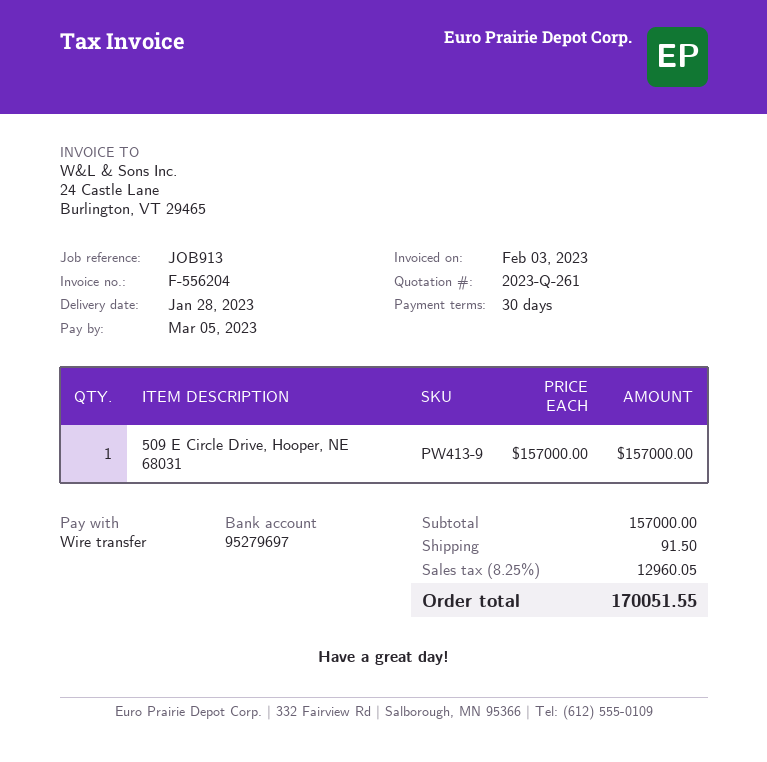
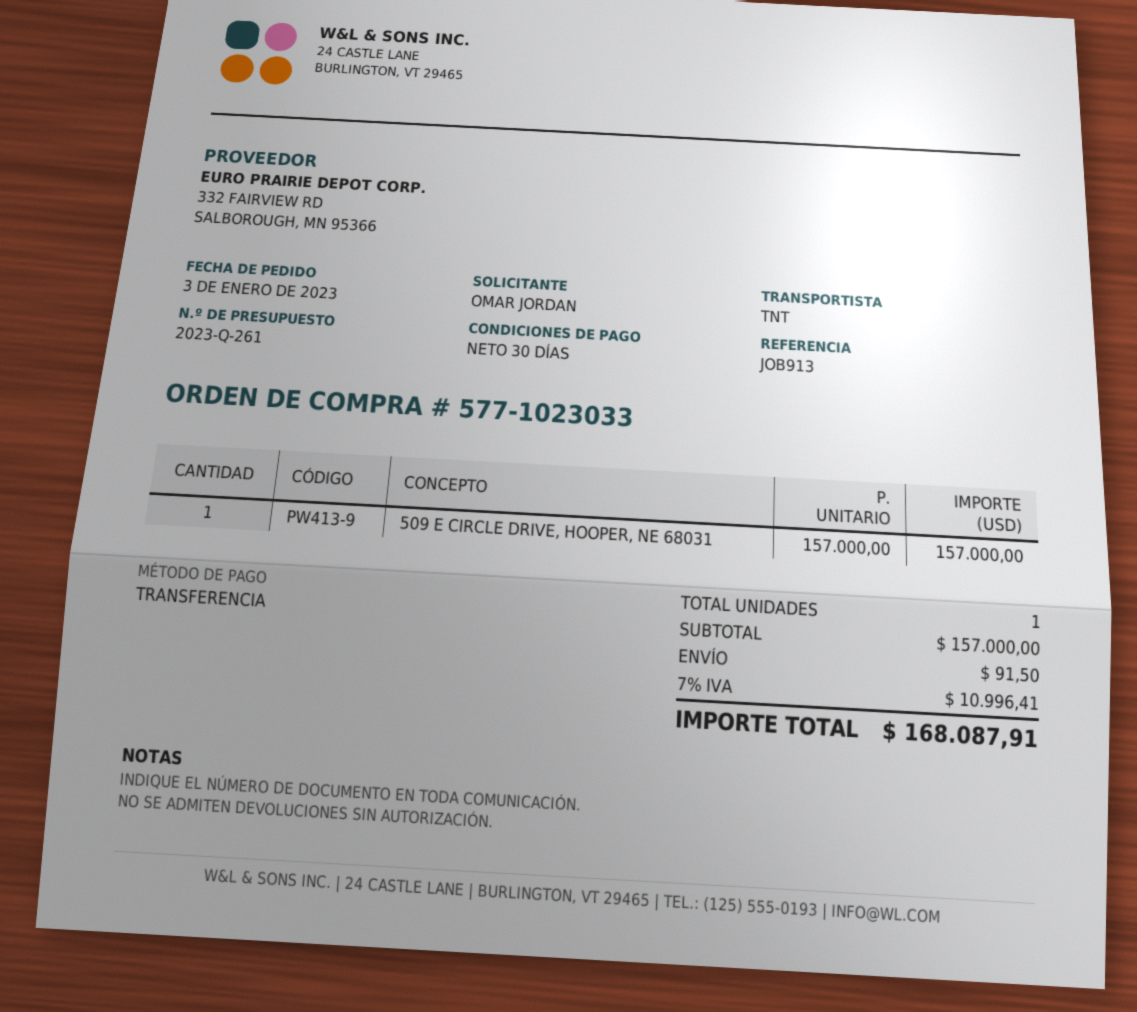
tax: 8.25% = 12960.05 -> 7% = 10996.41
total: 170051.55 -> 168087.91

